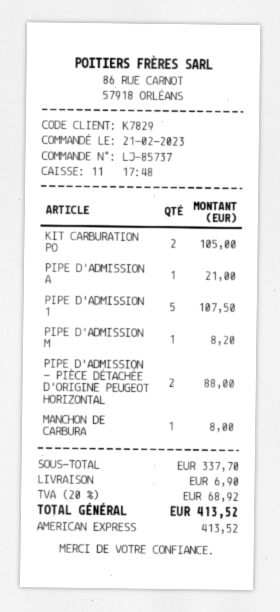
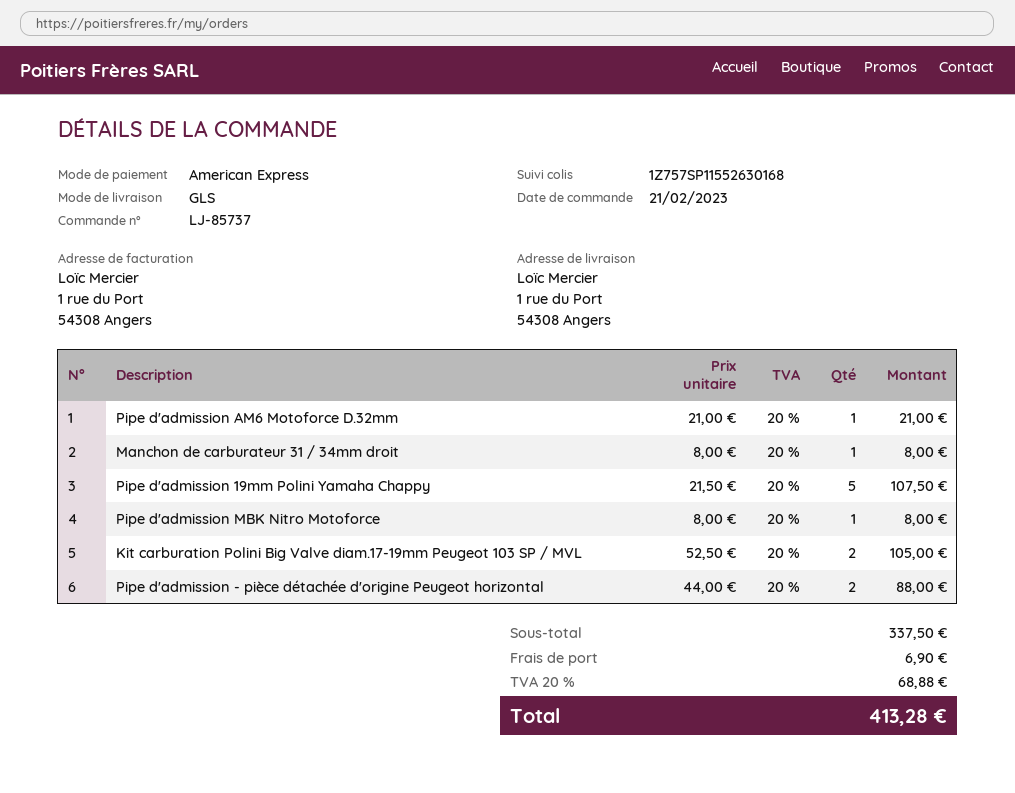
PIPE D'ADMISSION M: 1 for 8.20 -> 1 for 8.00
subtotal: 337.70 -> 337.50
tax: 20% = 68.92 -> 20% = 68.88
total: 413.52 -> 413.28

